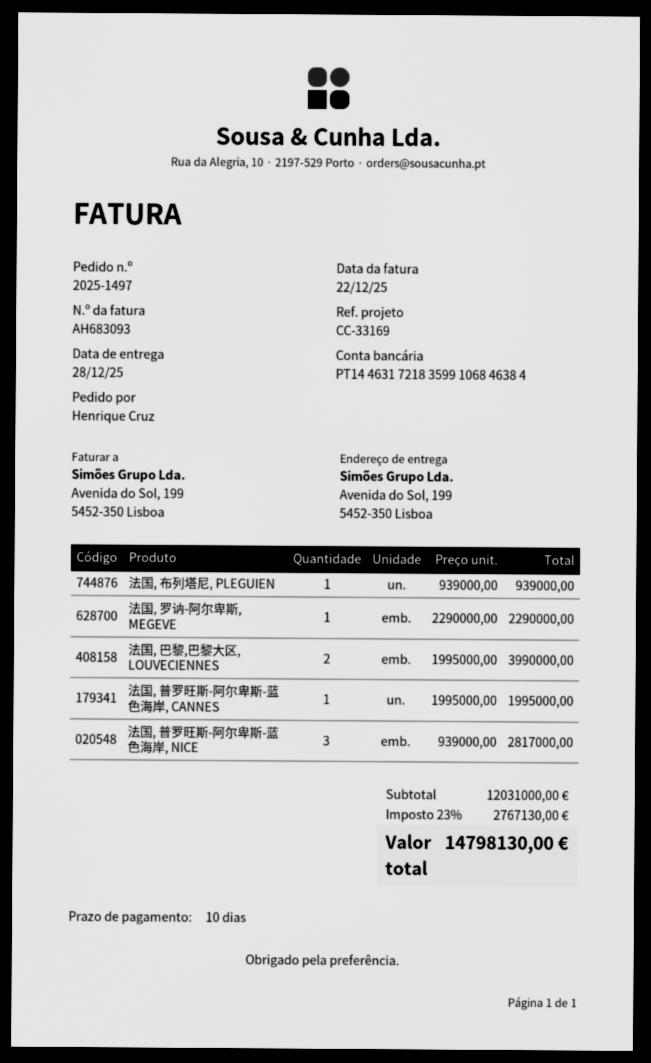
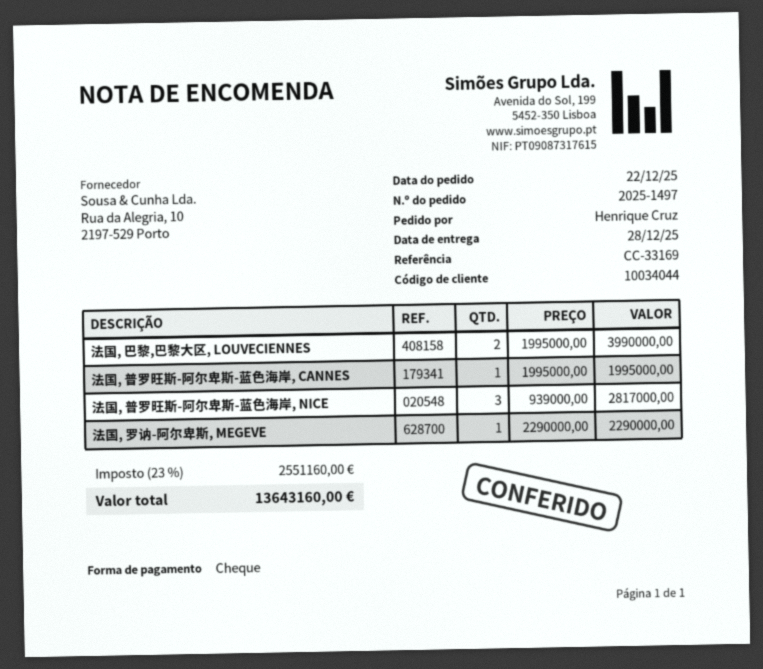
法国, 布列塔尼, PLEGUIEN: 1 x 939000.00 = 939000.00 -> none
tax: 23% = 2767130.00 -> 23% = 2551160.00
total: 14798130.00 -> 13643160.00

